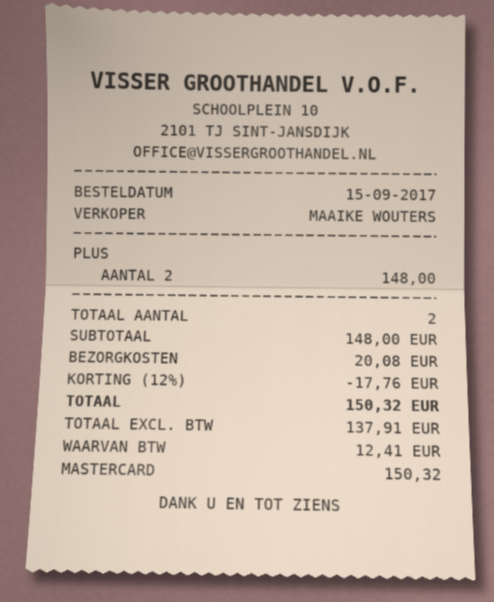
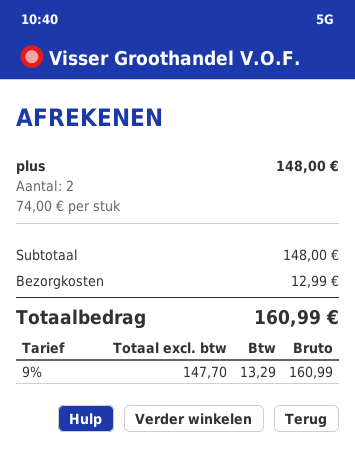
discount: 12% = 17.76 -> none
shipping: 20.08 -> 12.99
net: 137.91 -> 147.70
tax: 12.41 -> 13.29
total: 150.32 -> 160.99

